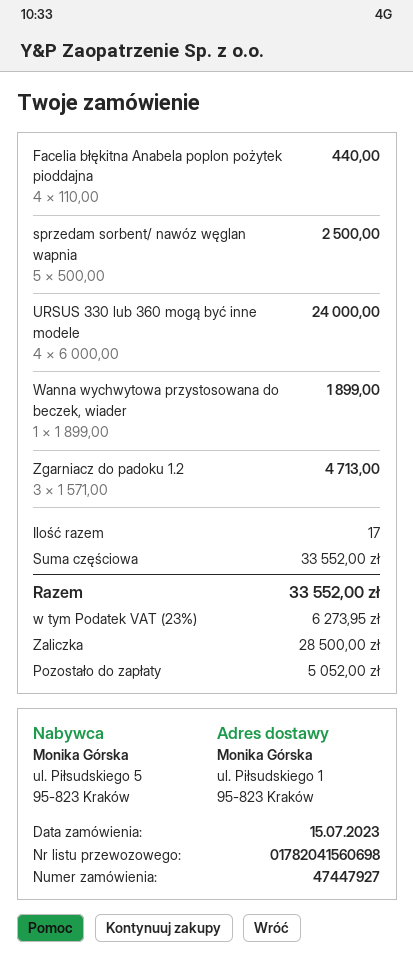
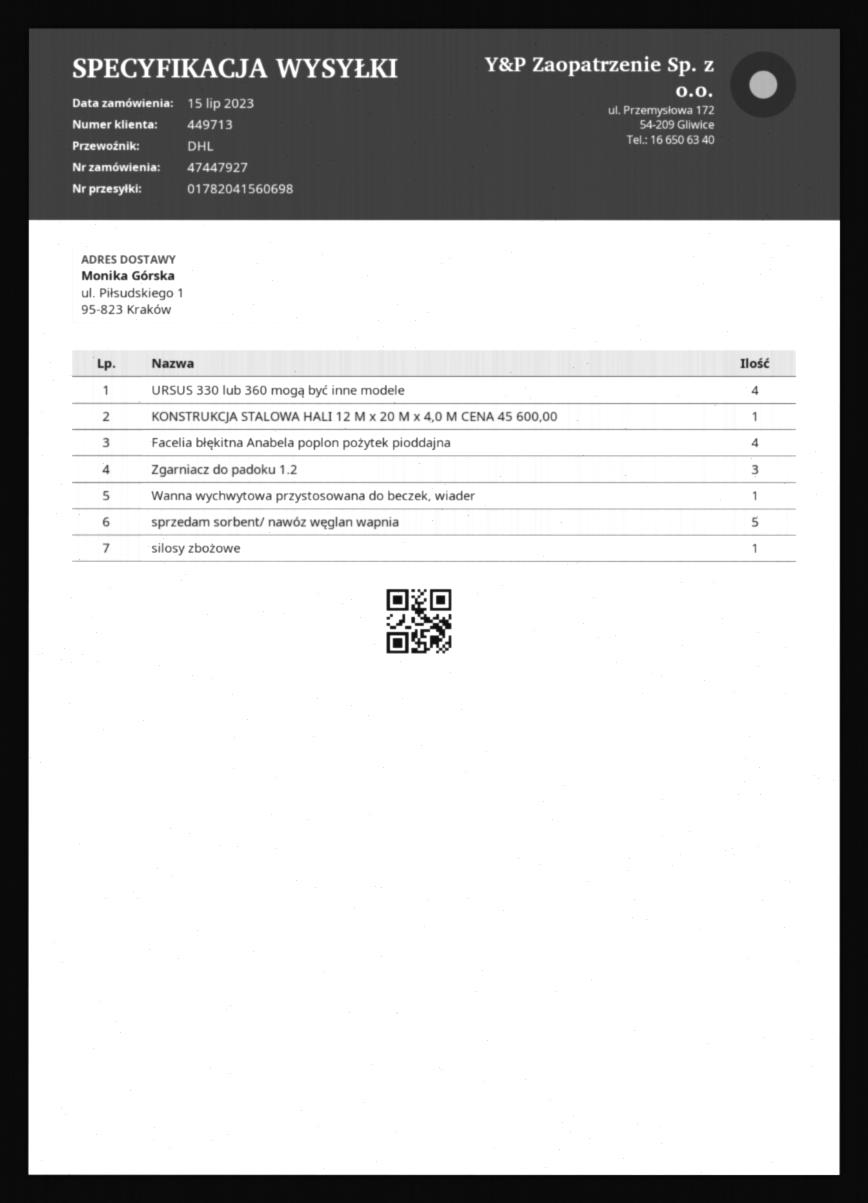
KONSTRUKCJA STALOWA HALI 12 M x 20 M x 4,0 M CENA 45 600,00: none -> 1
silosy zbożowe: none -> 1

